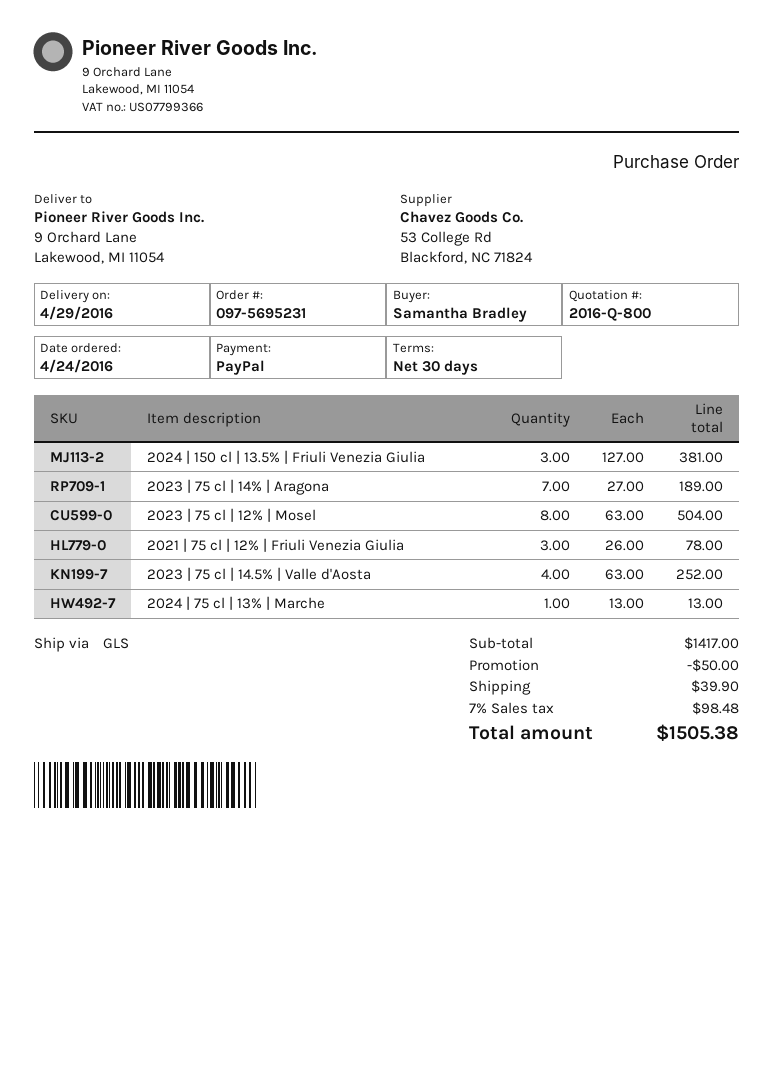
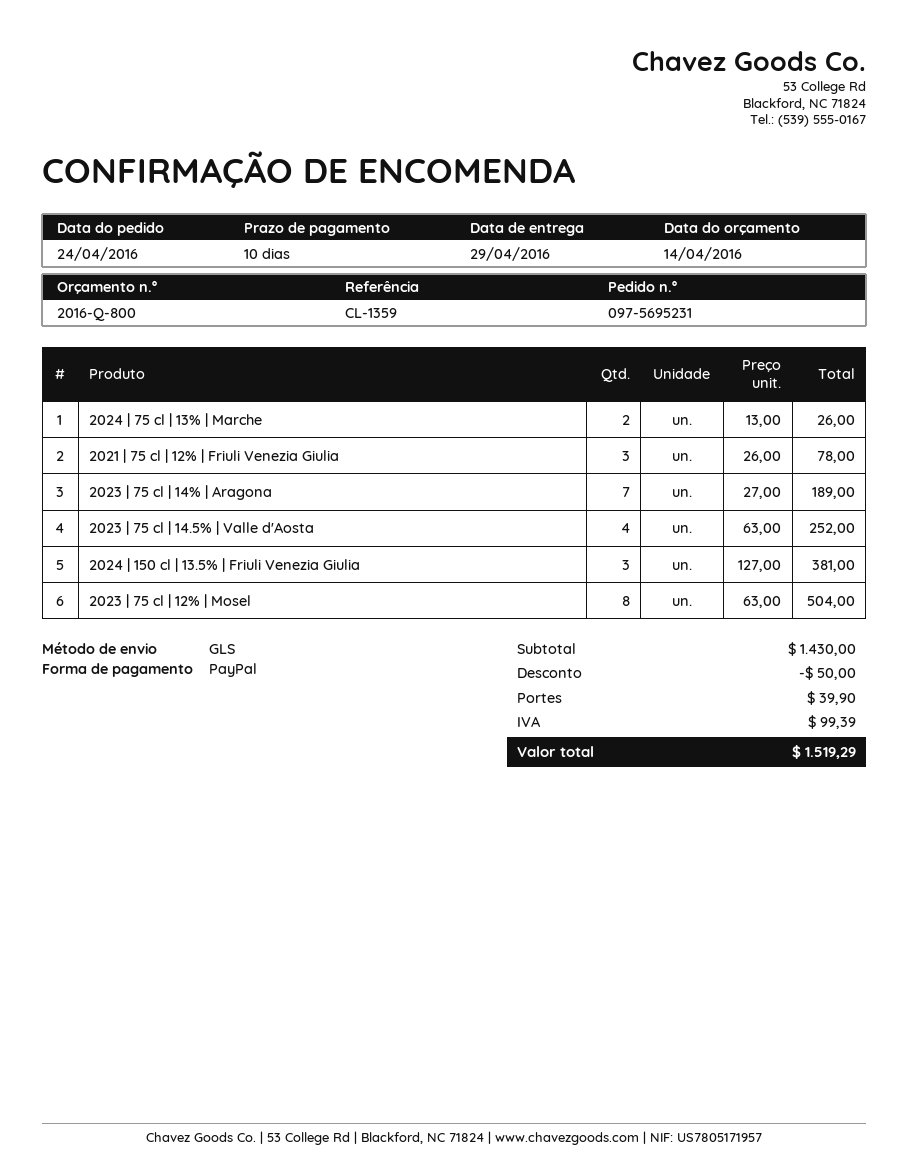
payment terms: 30 days -> 10 days
2024 | 75 cl | 13% | Marche: 1 x 13.00 = 13.00 -> 2 x 13.00 = 26.00
subtotal: 1417.00 -> 1430.00
tax: 98.48 -> 99.39
total: 1505.38 -> 1519.29

